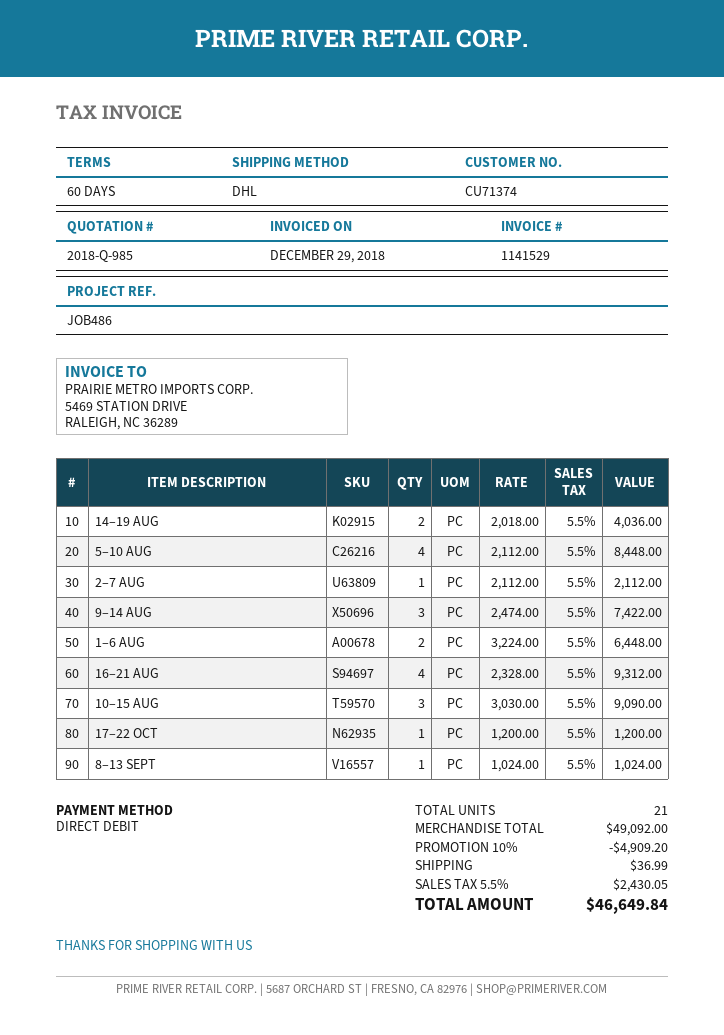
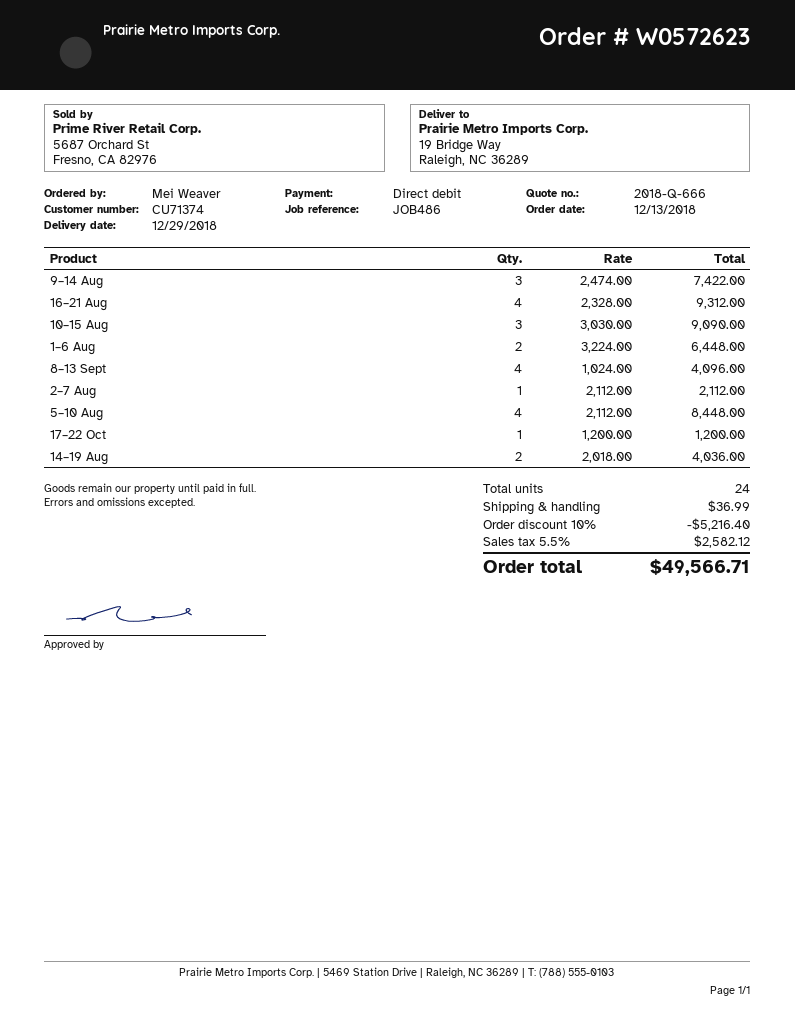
quote number: 2018-Q-985 -> 2018-Q-666
8–13 SEPT: 1 x 1024.00 = 1024.00 -> 4 x 1024.00 = 4096.00
total quantity: 21 -> 24
discount: 10% = 4909.20 -> 10% = 5216.40
tax: 5.5% = 2430.05 -> 5.5% = 2582.12
total: 46649.84 -> 49566.71

